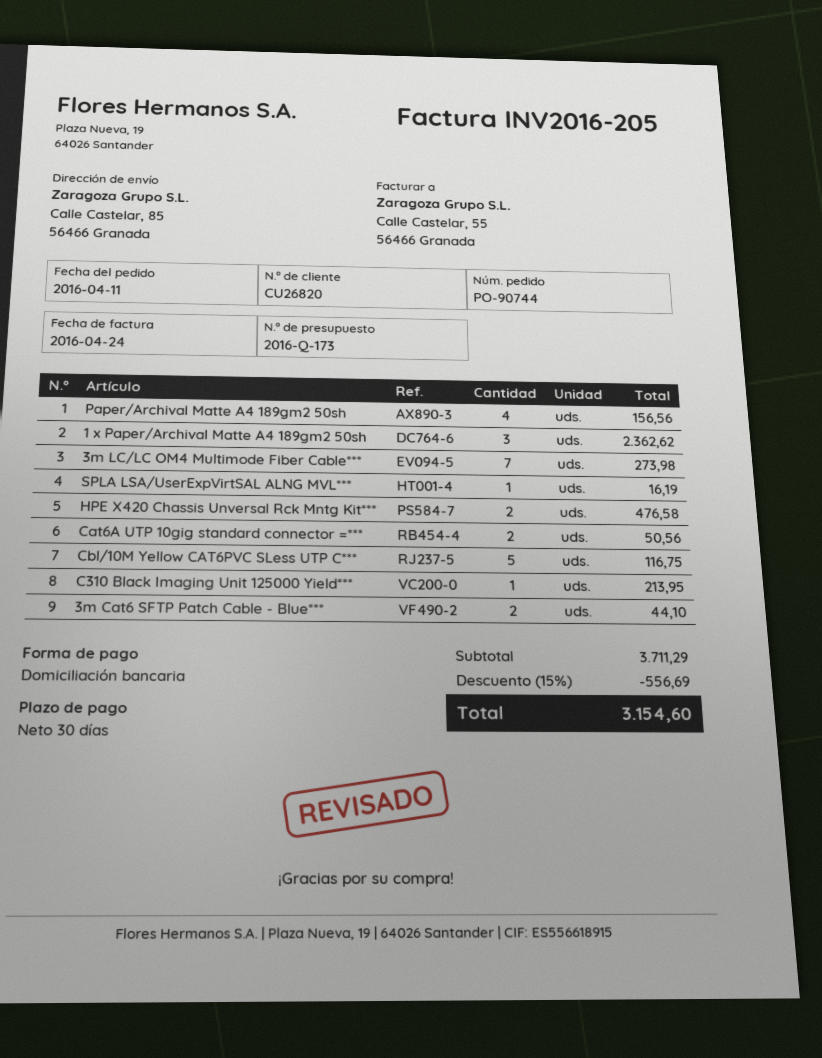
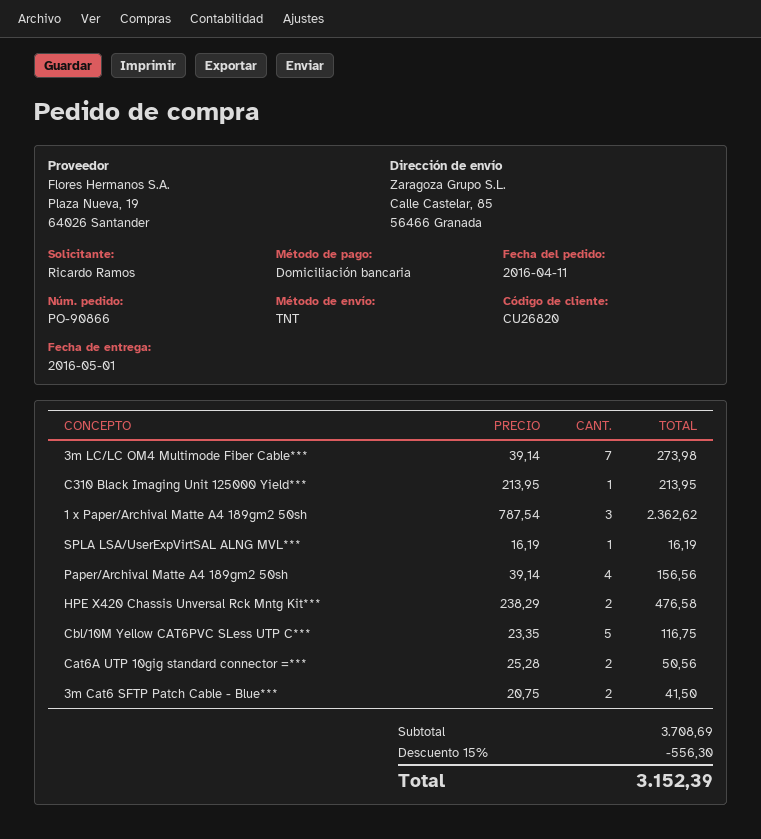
order number: PO-90744 -> PO-90866
3m Cat6 SFTP Patch Cable - Blue***: 2 for 44.10 -> 2 for 41.50
subtotal: 3711.29 -> 3708.69
discount: 15% = 556.69 -> 15% = 556.30
total: 3154.60 -> 3152.39

